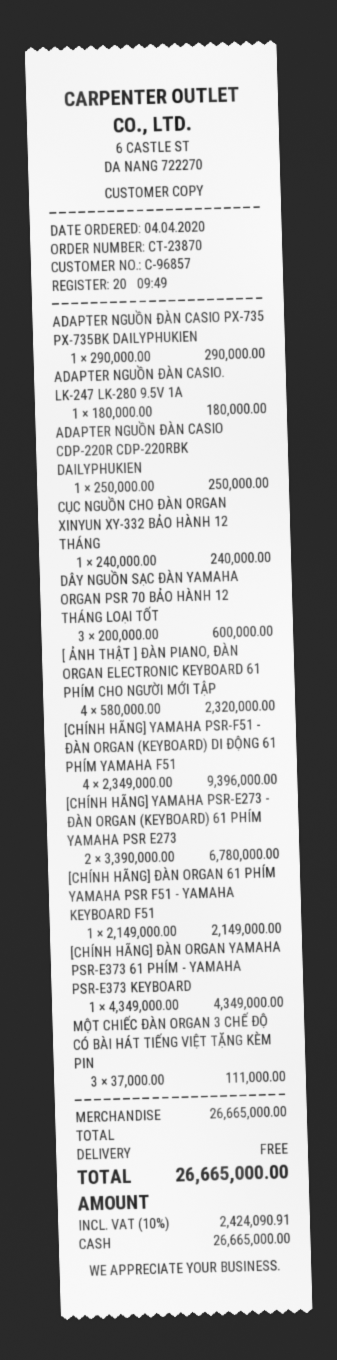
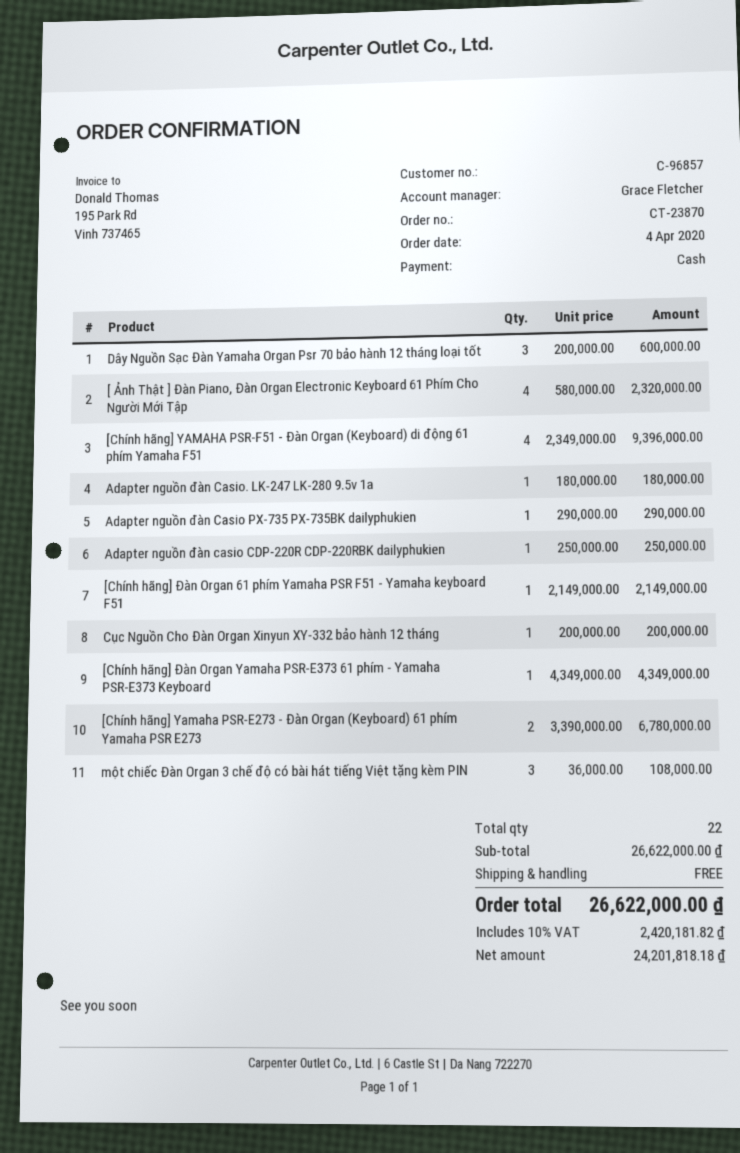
CỤC NGUỒN CHO ĐÀN ORGAN XINYUN XY-332 BẢO HÀNH 12 THÁNG: 1 x 240000.00 = 240000.00 -> 1 x 200000.00 = 200000.00
MỘT CHIẾC ĐÀN ORGAN 3 CHẾ ĐỘ CÓ BÀI HÁT TIẾNG VIỆT TẶNG KÈM PIN: 3 x 37000.00 = 111000.00 -> 3 x 36000.00 = 108000.00
subtotal: 26665000.00 -> 26622000.00
tax: 10% = 2424090.91 -> 10% = 2420181.82
total: 26665000.00 -> 26622000.00

